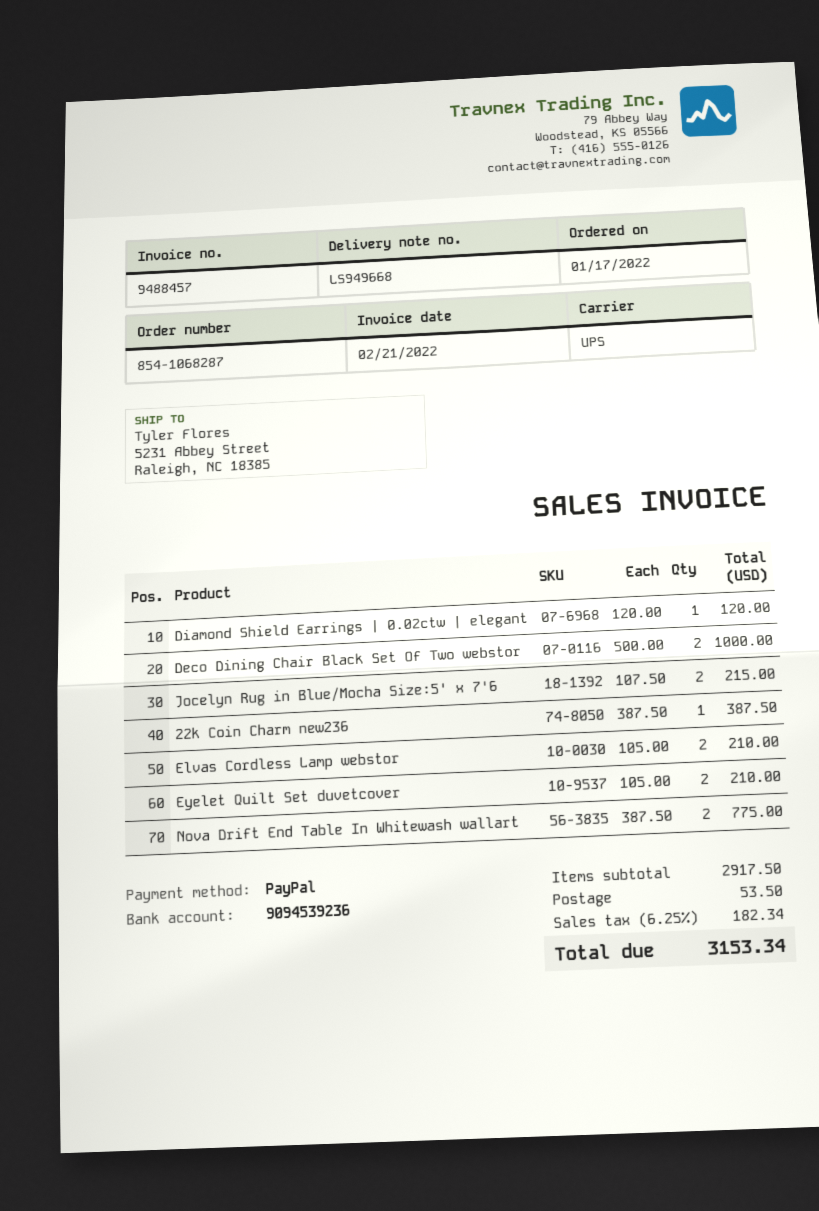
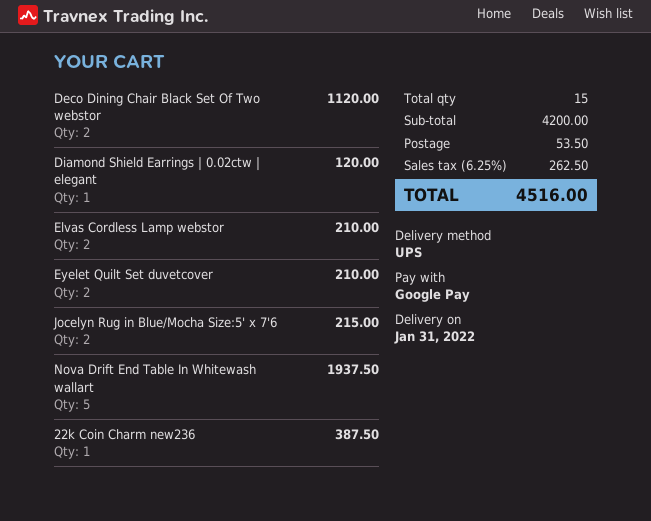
payment method: PayPal -> Google Pay
Deco Dining Chair Black Set Of Two webstor: 2 for 1000.00 -> 2 for 1120.00
Nova Drift End Table In Whitewash wallart: 2 for 775.00 -> 5 for 1937.50
subtotal: 2917.50 -> 4200.00
tax: 6.25% = 182.34 -> 6.25% = 262.50
total: 3153.34 -> 4516.00

